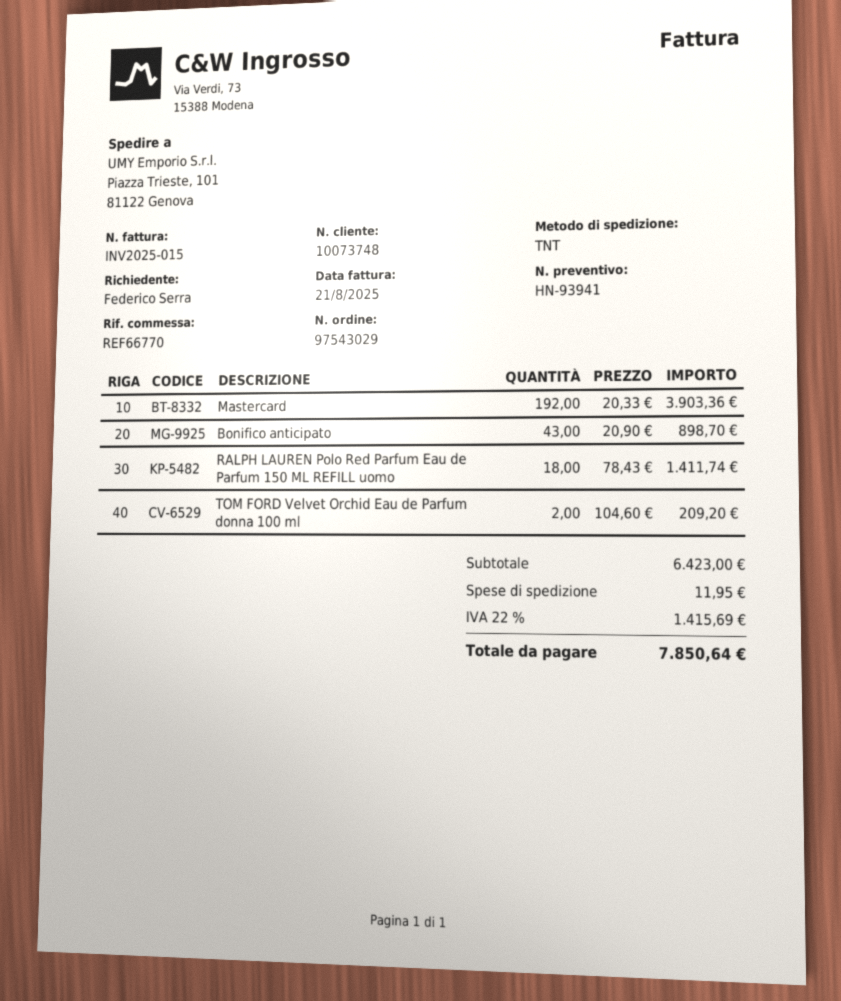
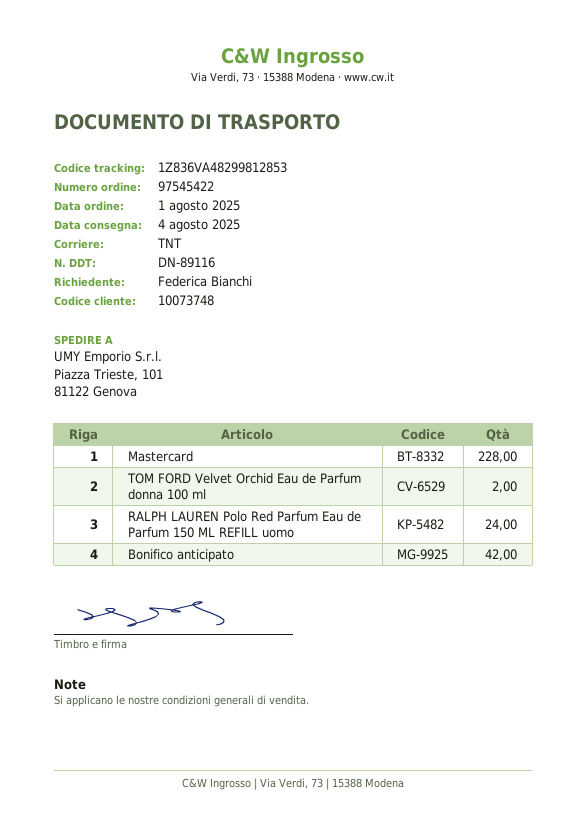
order number: 97543029 -> 97545422
ordered by: Federico Serra -> Federica Bianchi
Mastercard: 192 -> 228
Bonifico anticipato: 43 -> 42
RALPH LAUREN Polo Red Parfum Eau de Parfum 150 ML REFILL uomo: 18 -> 24

